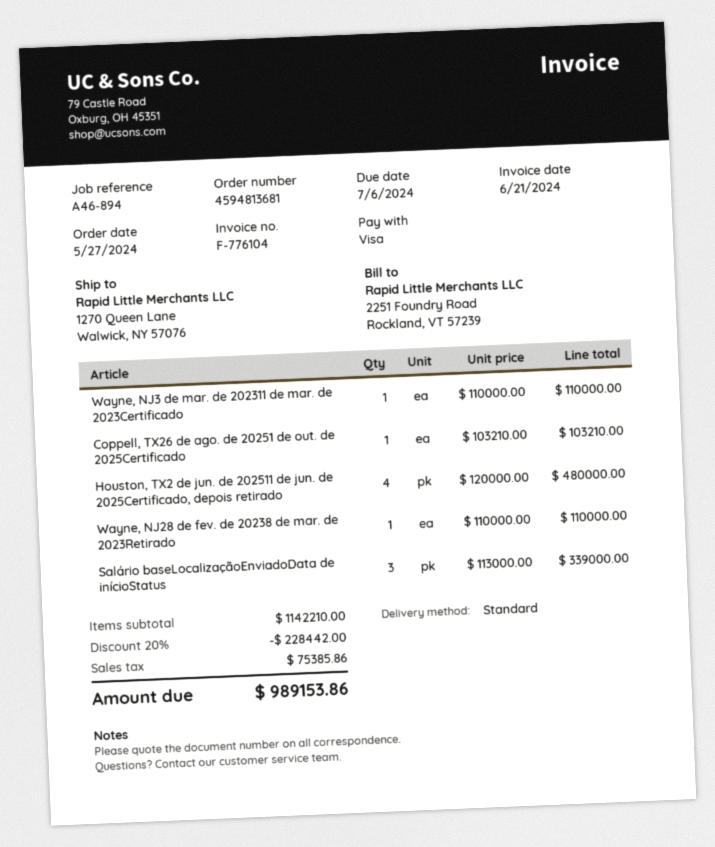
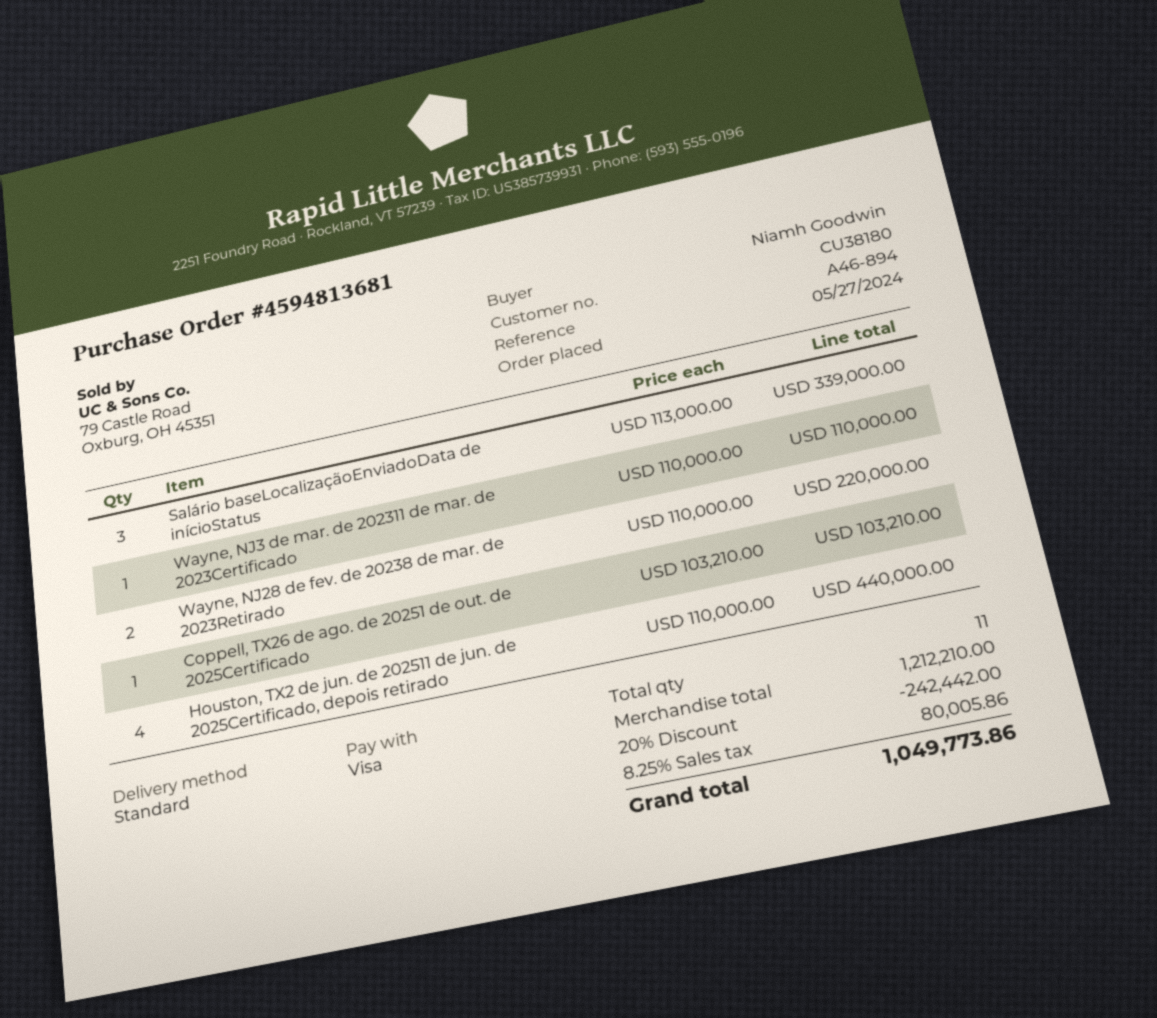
Houston, TX2 de jun. de 202511 de jun. de 2025Certificado, depois retirado: 4 x 120000.00 = 480000.00 -> 4 x 110000.00 = 440000.00
Wayne, NJ28 de fev. de 20238 de mar. de 2023Retirado: 1 x 110000.00 = 110000.00 -> 2 x 110000.00 = 220000.00
subtotal: 1142210.00 -> 1212210.00
discount: 20% = 228442.00 -> 20% = 242442.00
tax: 75385.86 -> 80005.86
total: 989153.86 -> 1049773.86

